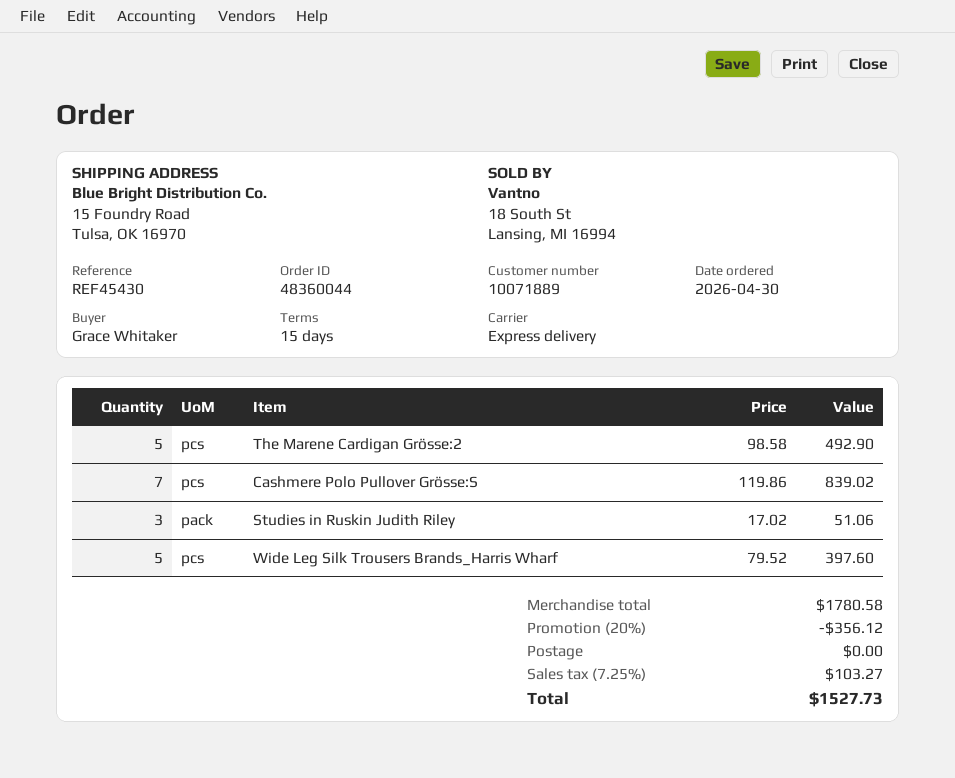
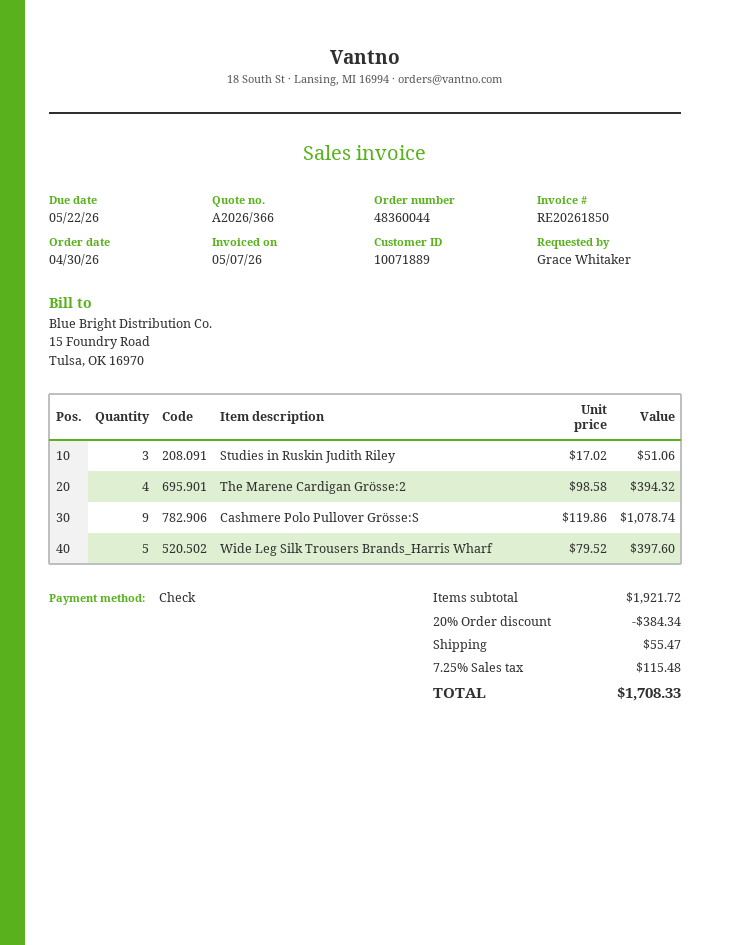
The Marene Cardigan Grösse:2: 5 x 98.58 = 492.90 -> 4 x 98.58 = 394.32
Cashmere Polo Pullover Grösse:S: 7 x 119.86 = 839.02 -> 9 x 119.86 = 1078.74
subtotal: 1780.58 -> 1921.72
discount: 20% = 356.12 -> 20% = 384.34
shipping: 0.00 -> 55.47
tax: 7.25% = 103.27 -> 7.25% = 115.48
total: 1527.73 -> 1708.33

